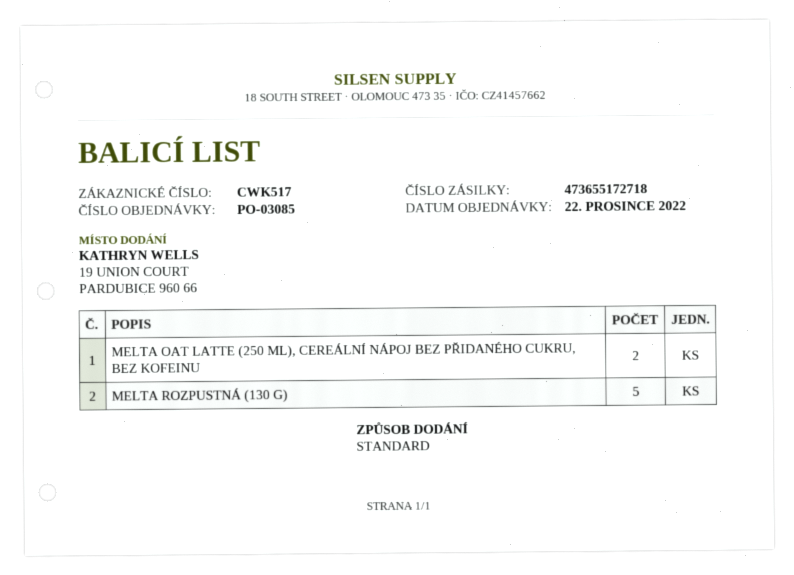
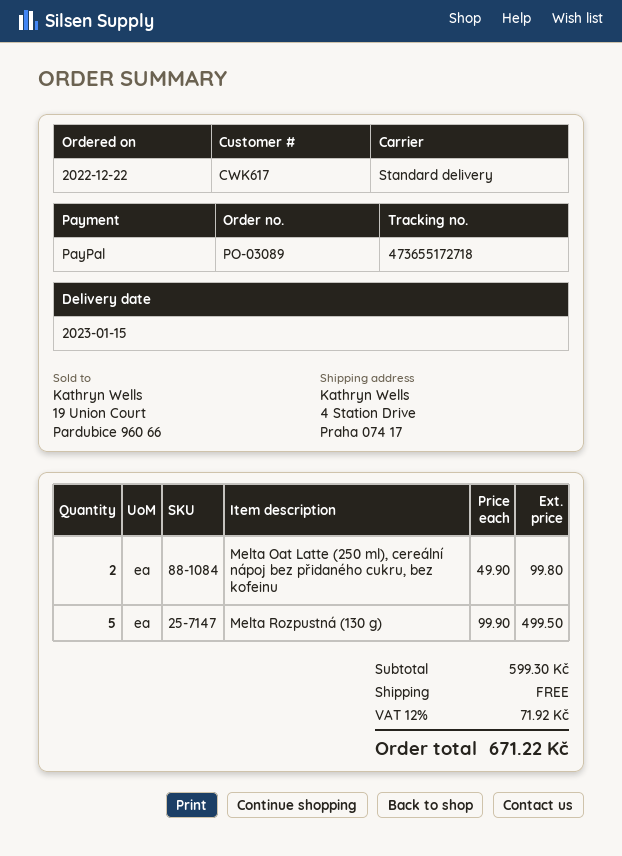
order number: PO-03085 -> PO-03089
customer number: CWK517 -> CWK617
ship to: 19 UNION COURT, PARDUBICE 960 66 -> 4 Station Drive, Praha 074 17

